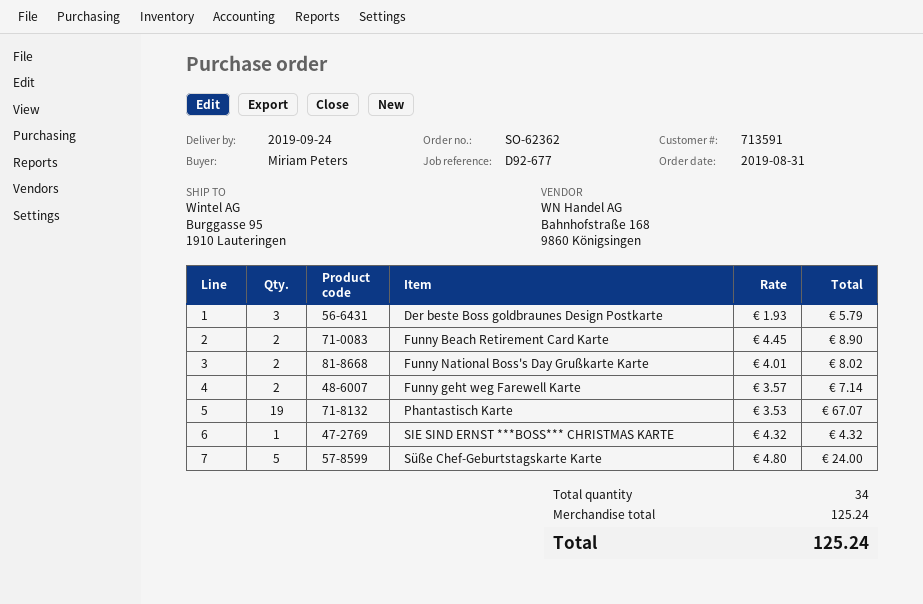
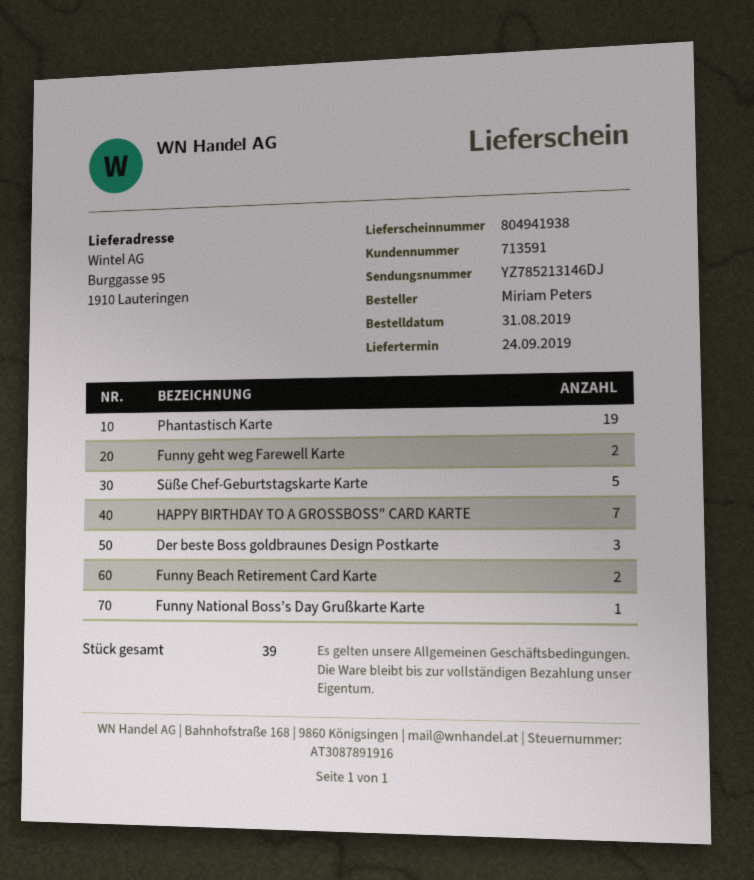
Funny National Boss's Day Grußkarte Karte: 2 -> 1
SIE SIND ERNST ***BOSS*** CHRISTMAS KARTE: 1 -> none
HAPPY BIRTHDAY TO A GROSSBOSS" CARD KARTE: none -> 7
total quantity: 34 -> 39

